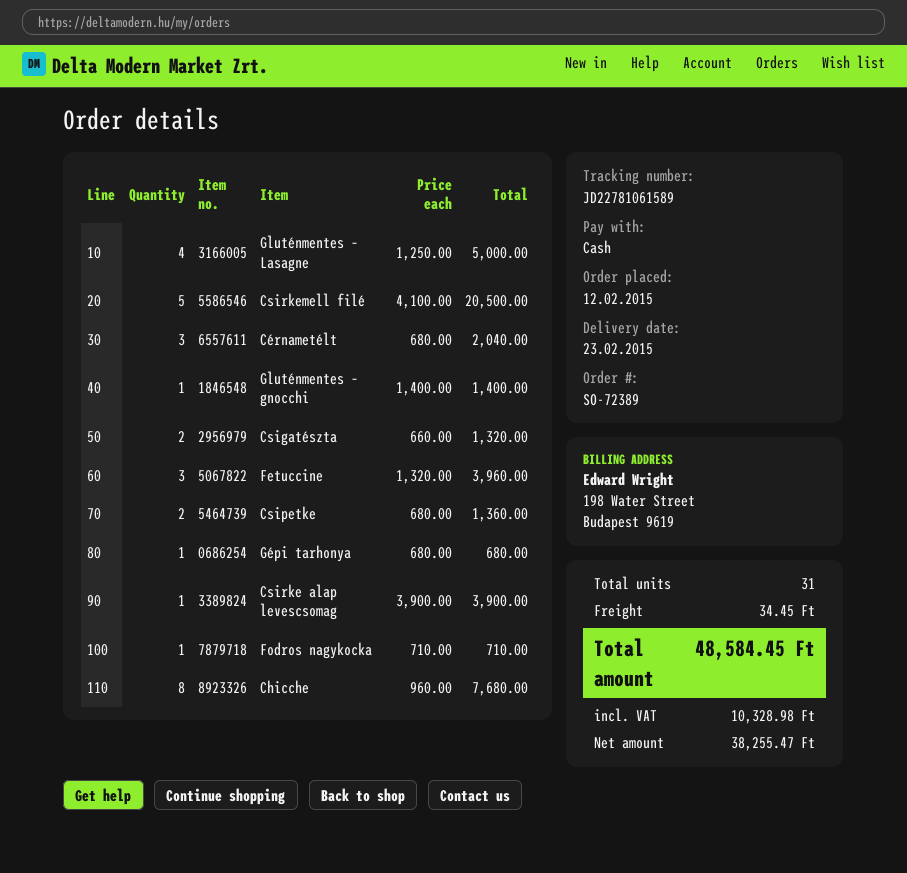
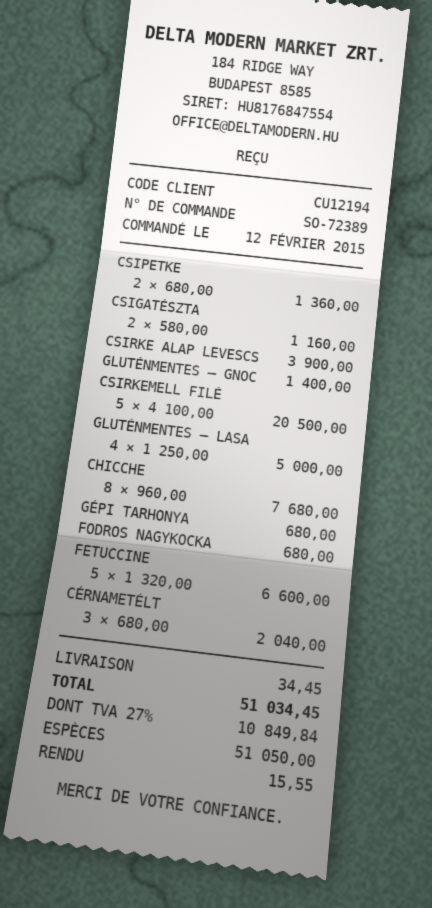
Csigatészta: 2 x 660.00 = 1320.00 -> 2 x 580.00 = 1160.00
Fetuccine: 3 x 1320.00 = 3960.00 -> 5 x 1320.00 = 6600.00
Fodros nagykocka: 1 x 710.00 = 710.00 -> 1 x 680.00 = 680.00
tax: 10328.98 -> 10849.84
total: 48584.45 -> 51034.45

